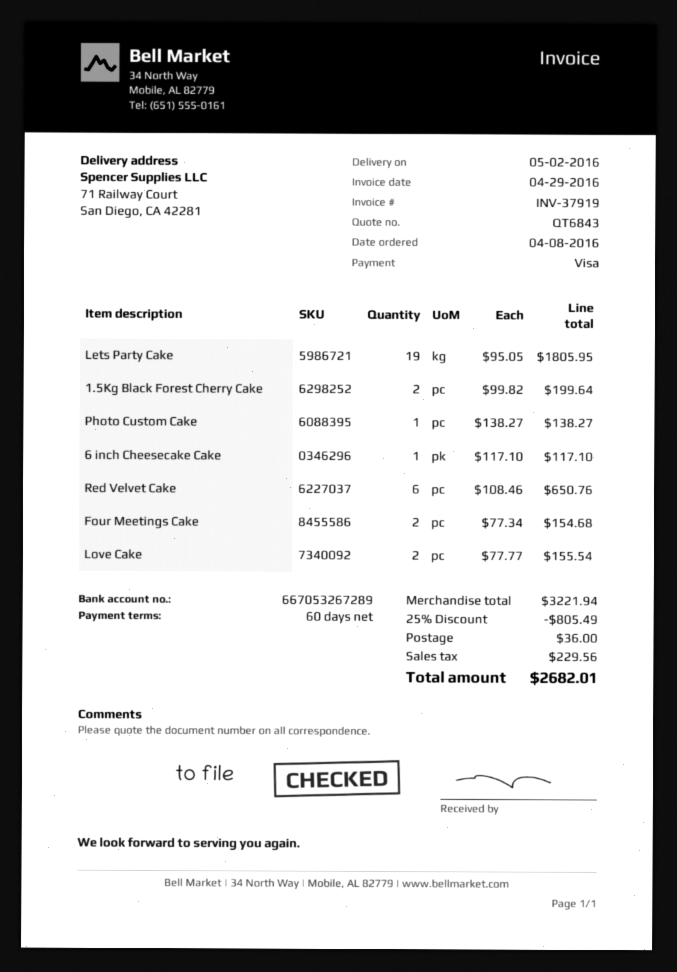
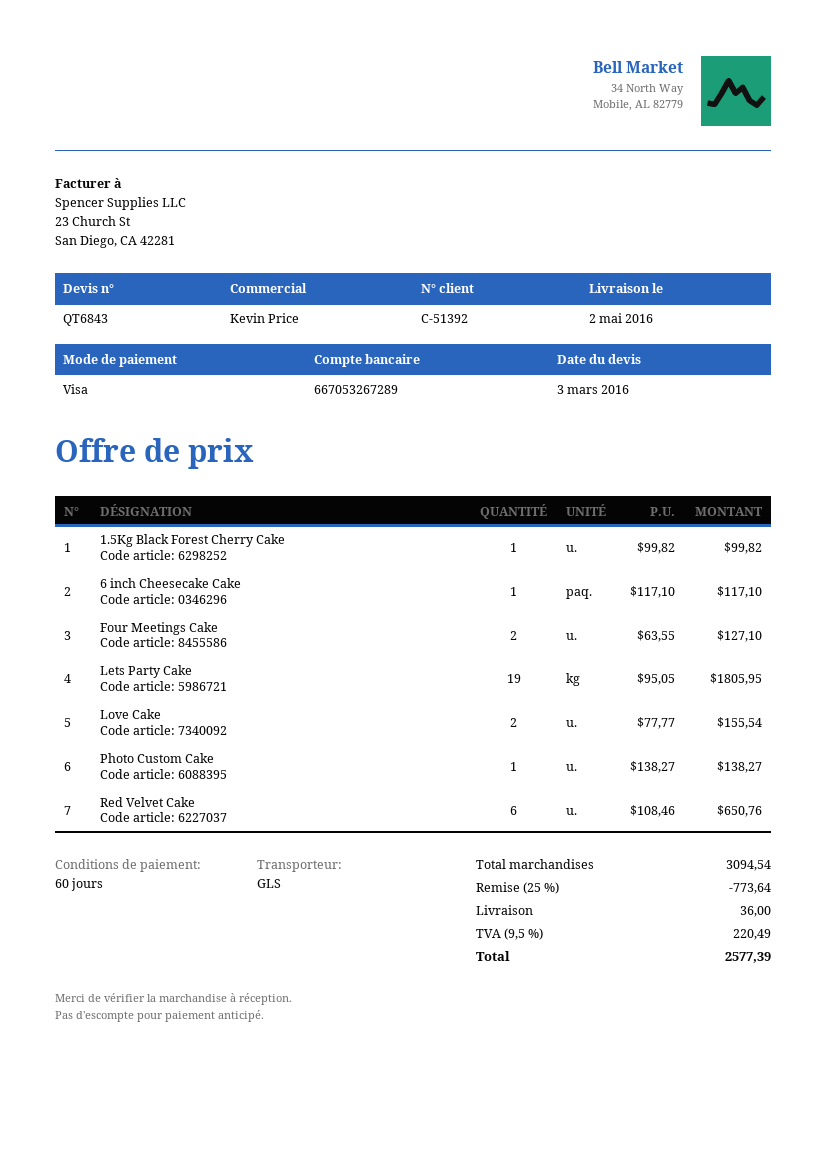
1.5Kg Black Forest Cherry Cake: 2 x 99.82 = 199.64 -> 1 x 99.82 = 99.82
Four Meetings Cake: 2 x 77.34 = 154.68 -> 2 x 63.55 = 127.10
subtotal: 3221.94 -> 3094.54
discount: 25% = 805.49 -> 25% = 773.64
tax: 229.56 -> 220.49
total: 2682.01 -> 2577.39

